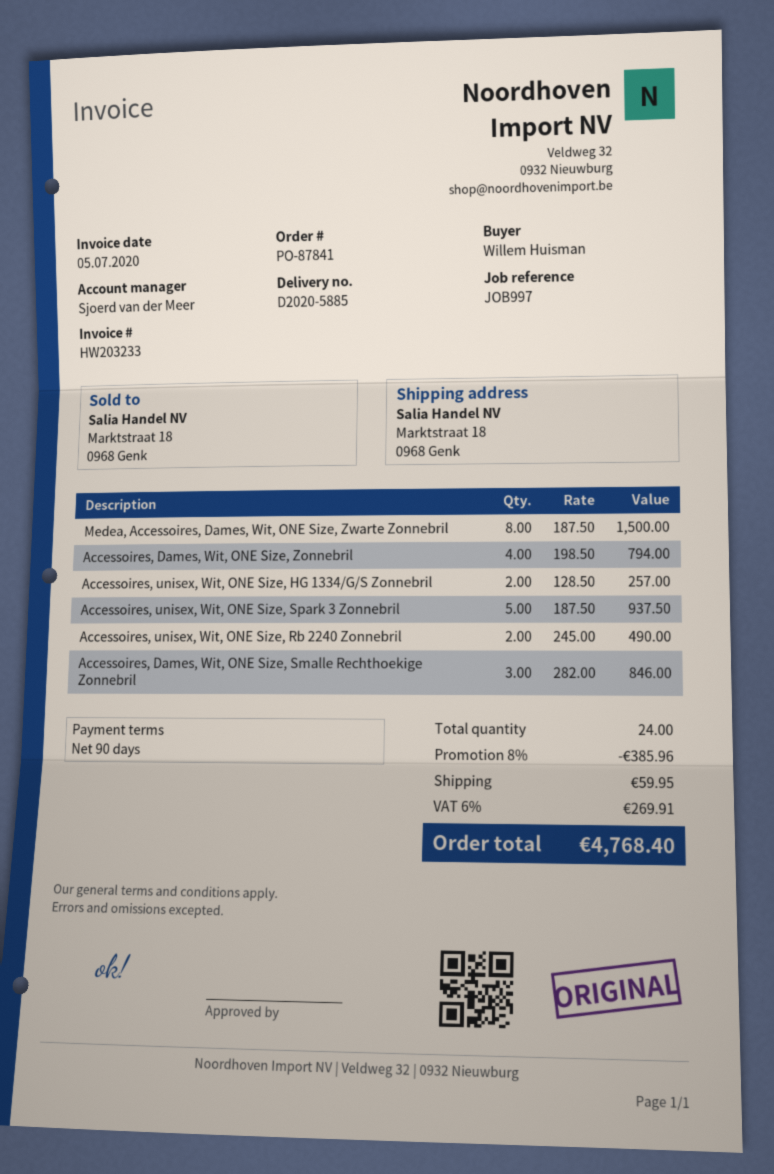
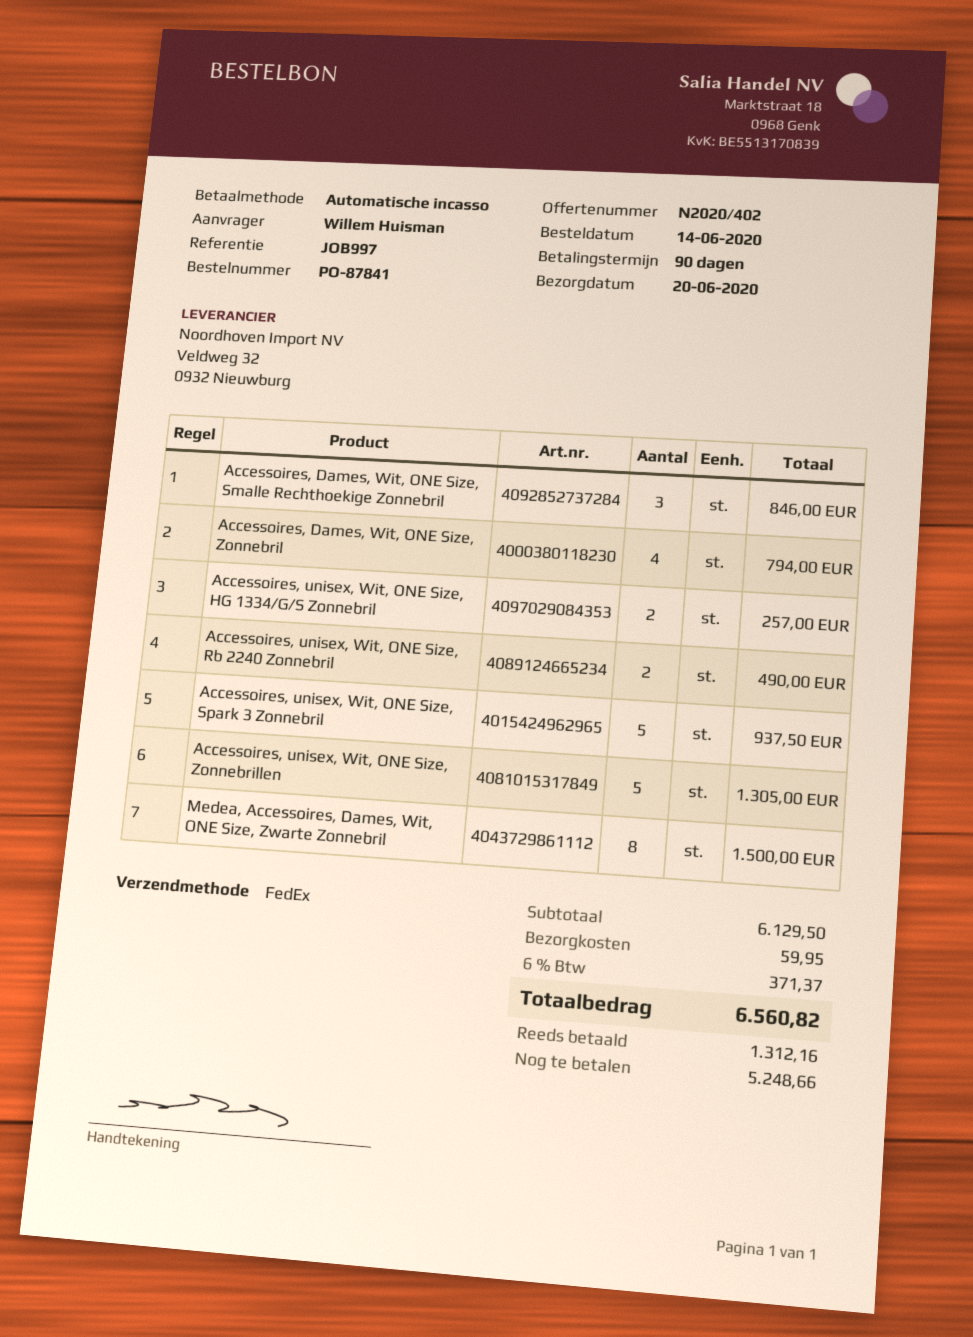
Accessoires, unisex, Wit, ONE Size, Zonnebrillen: none -> 5 for 1305.00
discount: 8% = 385.96 -> none
tax: 6% = 269.91 -> 6% = 371.37
total: 4768.40 -> 6560.82

